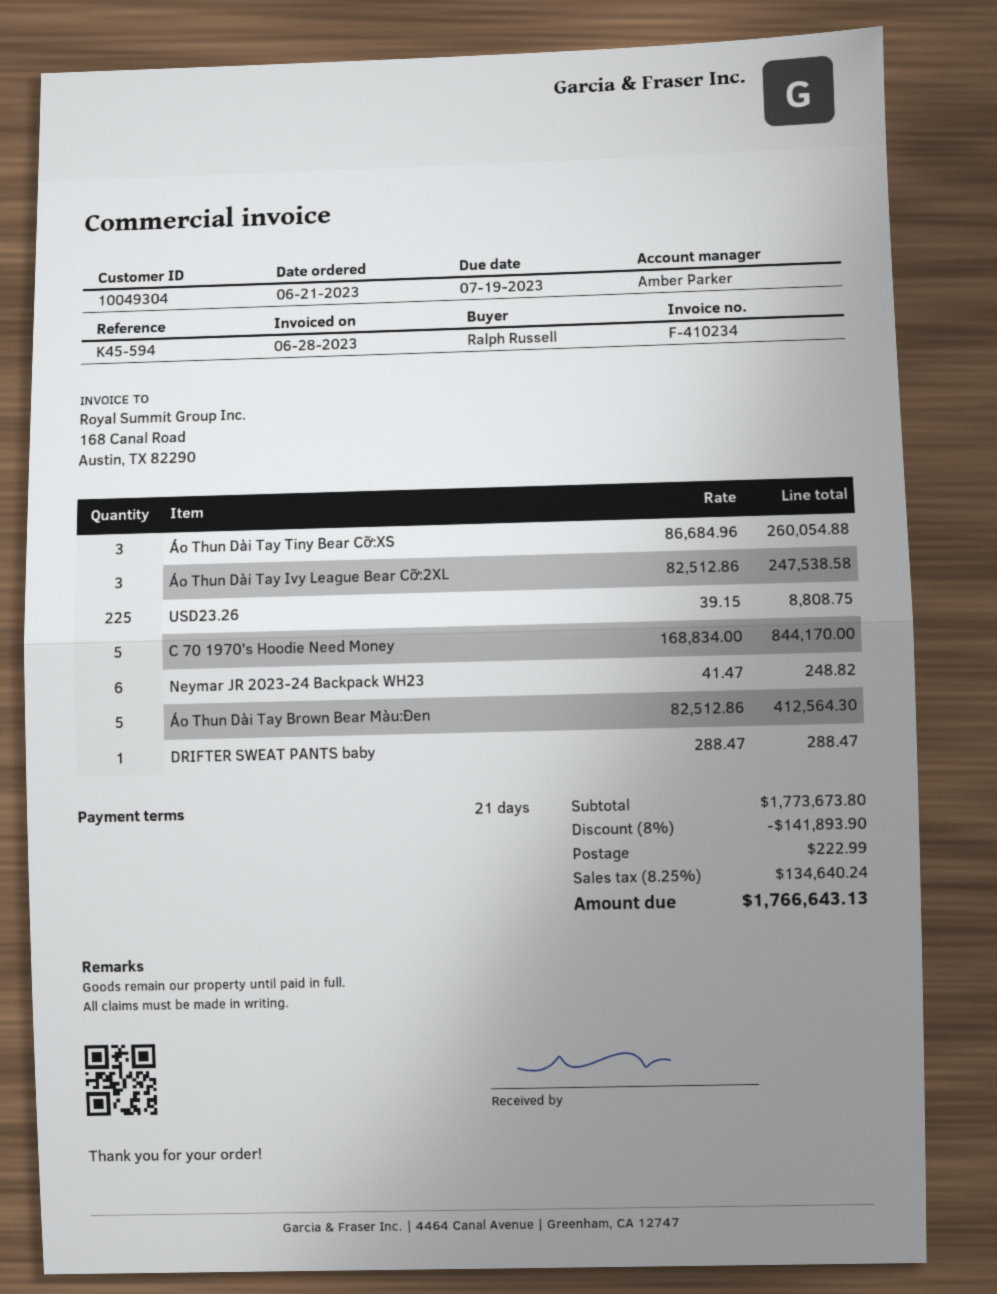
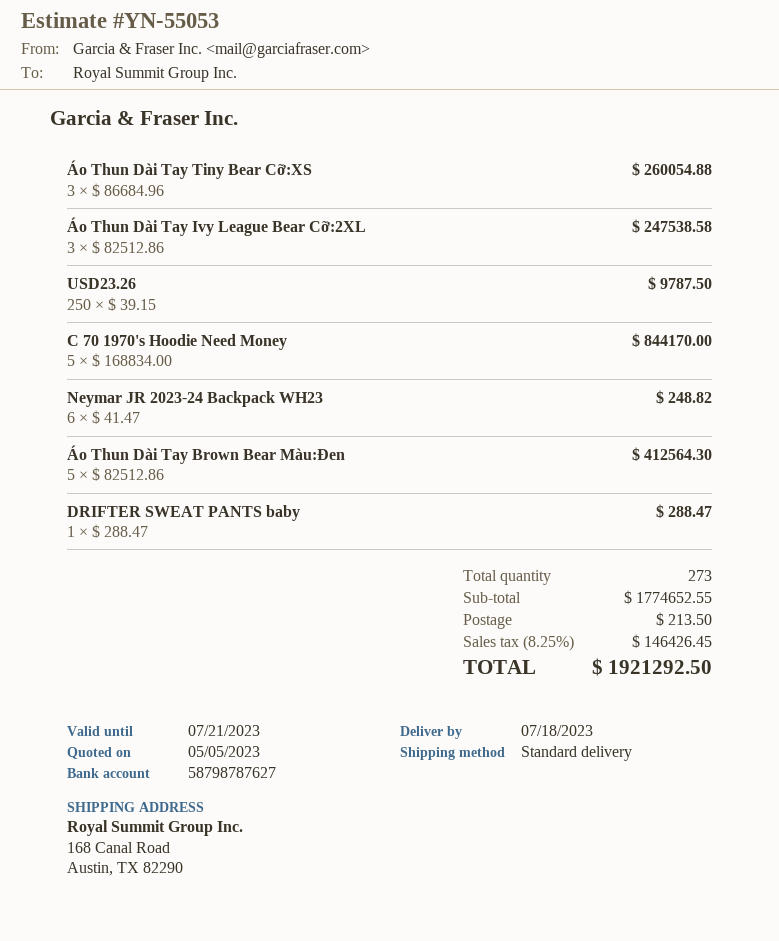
USD23.26: 225 x 39.15 = 8808.75 -> 250 x 39.15 = 9787.50
subtotal: 1773673.80 -> 1774652.55
discount: 8% = 141893.90 -> none
shipping: 222.99 -> 213.50
tax: 8.25% = 134640.24 -> 8.25% = 146426.45
total: 1766643.13 -> 1921292.50

